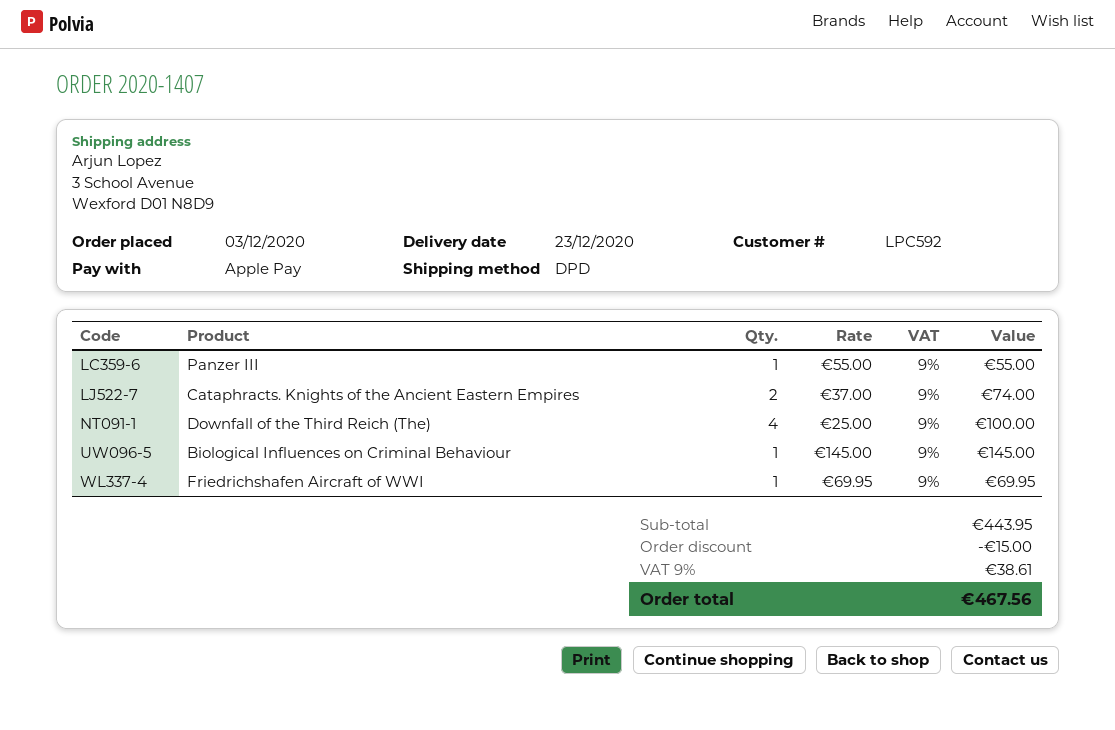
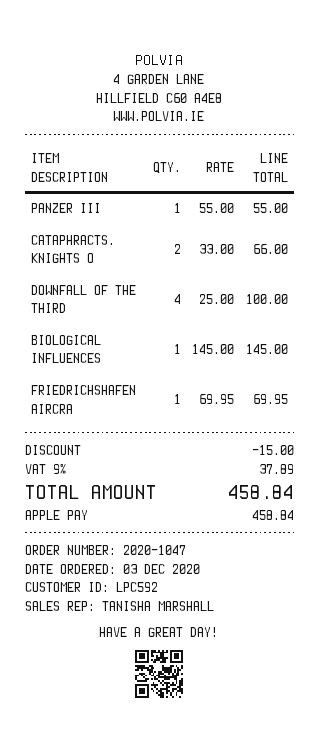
order number: 2020-1407 -> 2020-1047
Cataphracts. Knights of the Ancient Eastern Empires: 2 x 37.00 = 74.00 -> 2 x 33.00 = 66.00
tax: 9% = 38.61 -> 9% = 37.89
total: 467.56 -> 458.84

